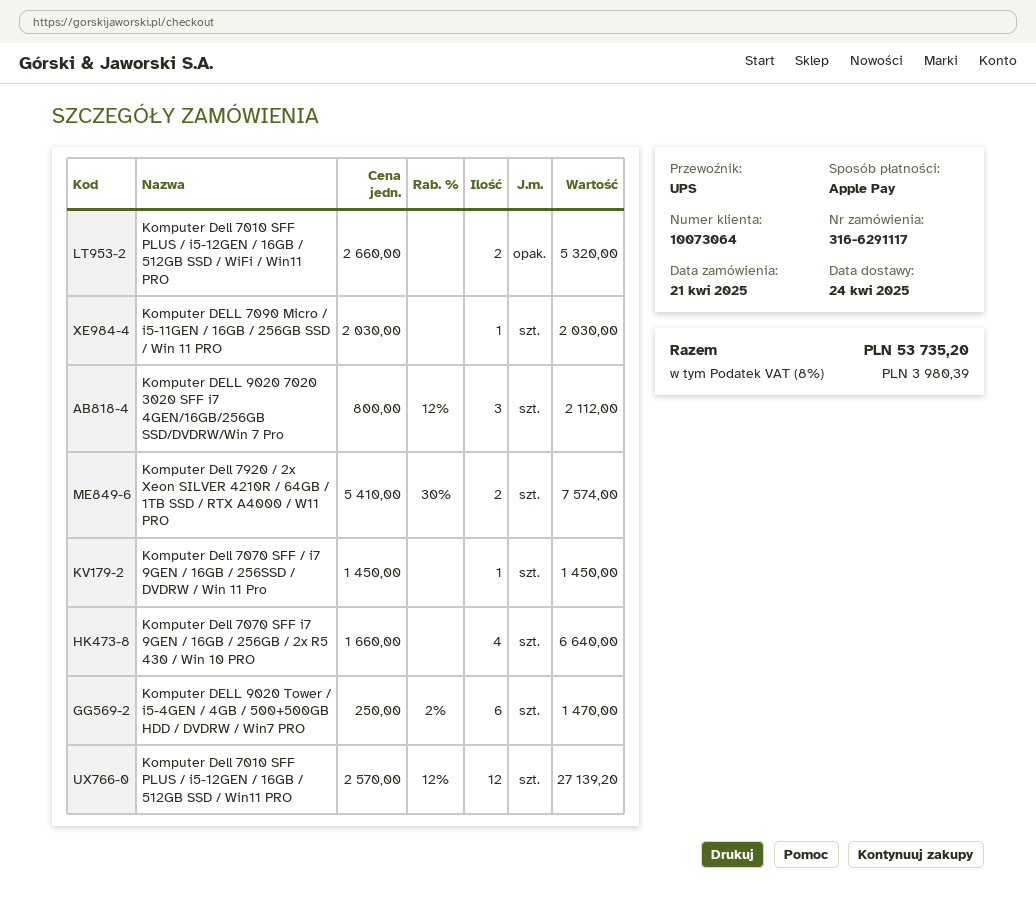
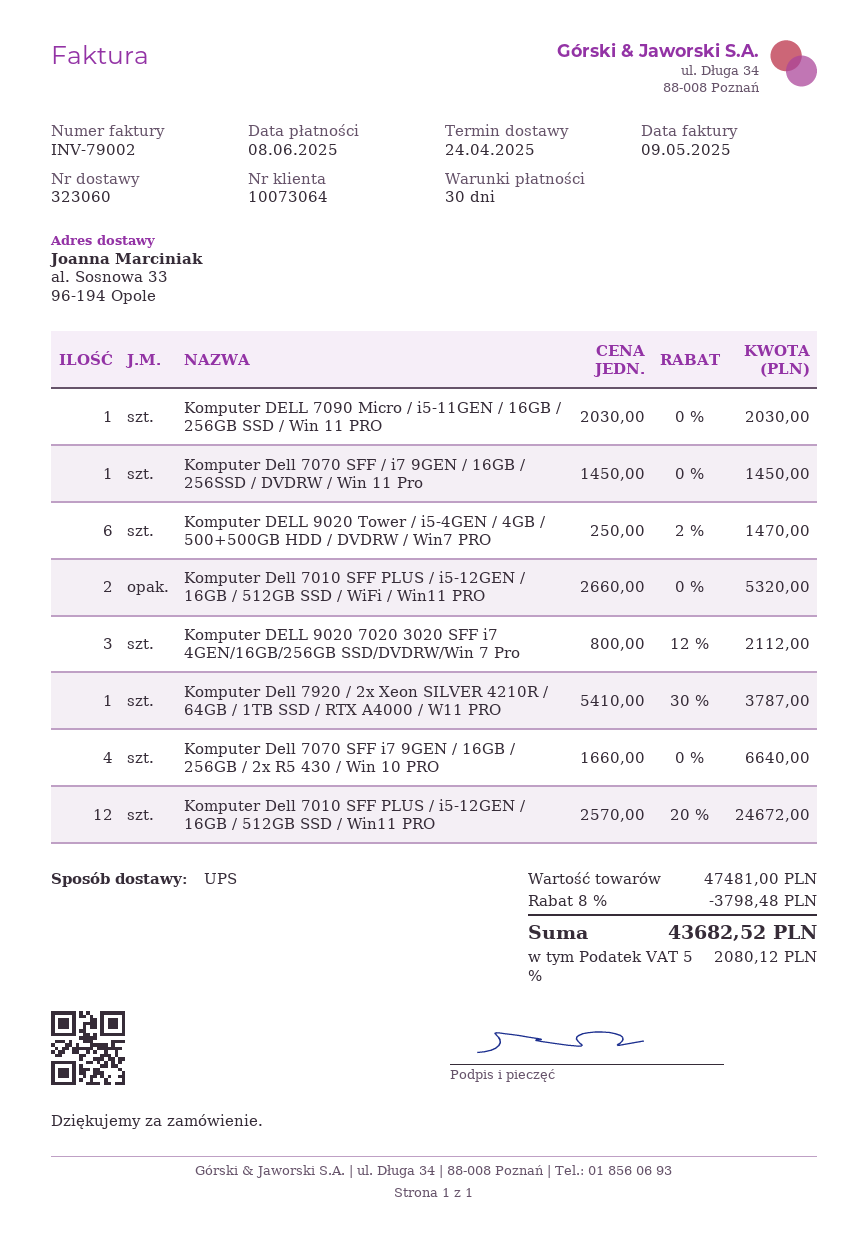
Komputer Dell 7920 / 2x Xeon SILVER 4210R / 64GB / 1TB SSD / RTX A4000 / W11 PRO: 2 x 5410.00 - 30% = 7574.00 -> 1 x 5410.00 - 30% = 3787.00
Komputer Dell 7010 SFF PLUS / i5-12GEN / 16GB / 512GB SSD / Win11 PRO: 12 x 2570.00 - 12% = 27139.20 -> 12 x 2570.00 - 20% = 24672.00
discount: none -> 8% = 3798.48
tax: 8% = 3980.39 -> 5% = 2080.12
total: 53735.20 -> 43682.52

